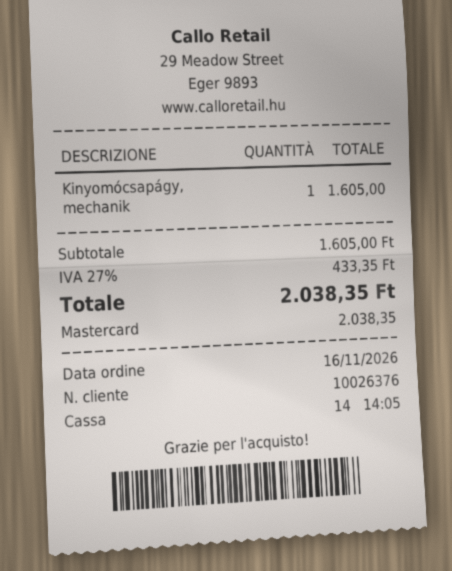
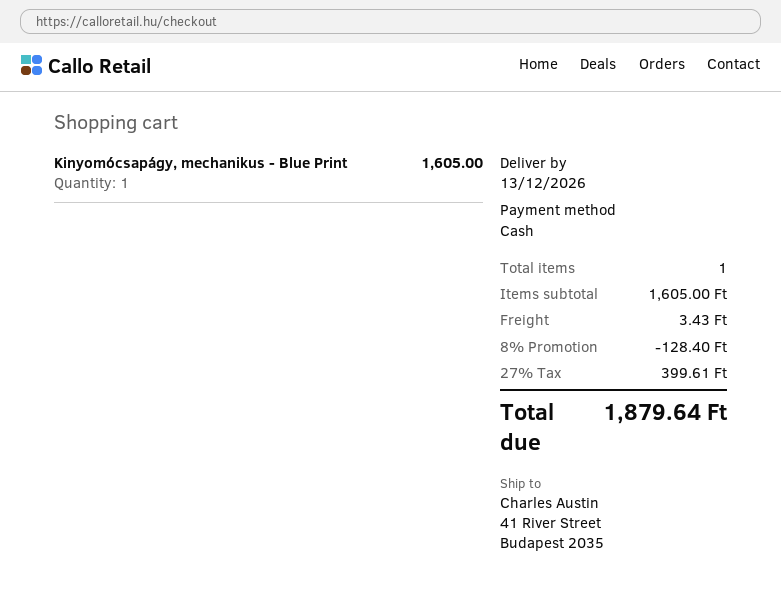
payment method: Mastercard -> cash
discount: none -> 8% = 128.40
shipping: none -> 3.43
tax: 27% = 433.35 -> 27% = 399.61
total: 2038.35 -> 1879.64

